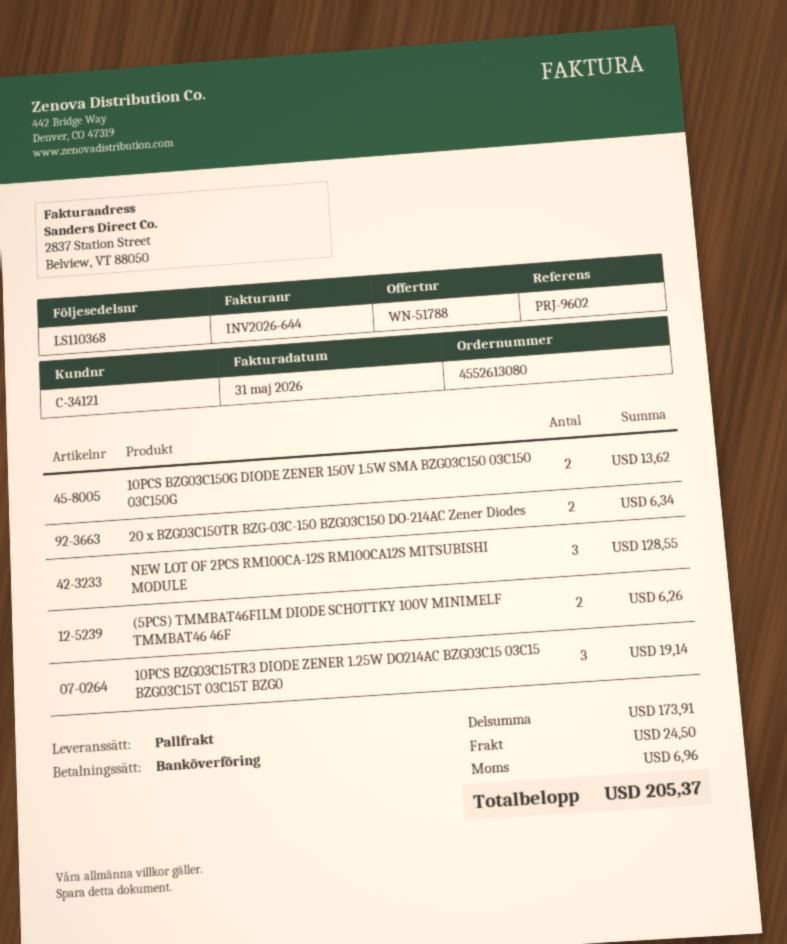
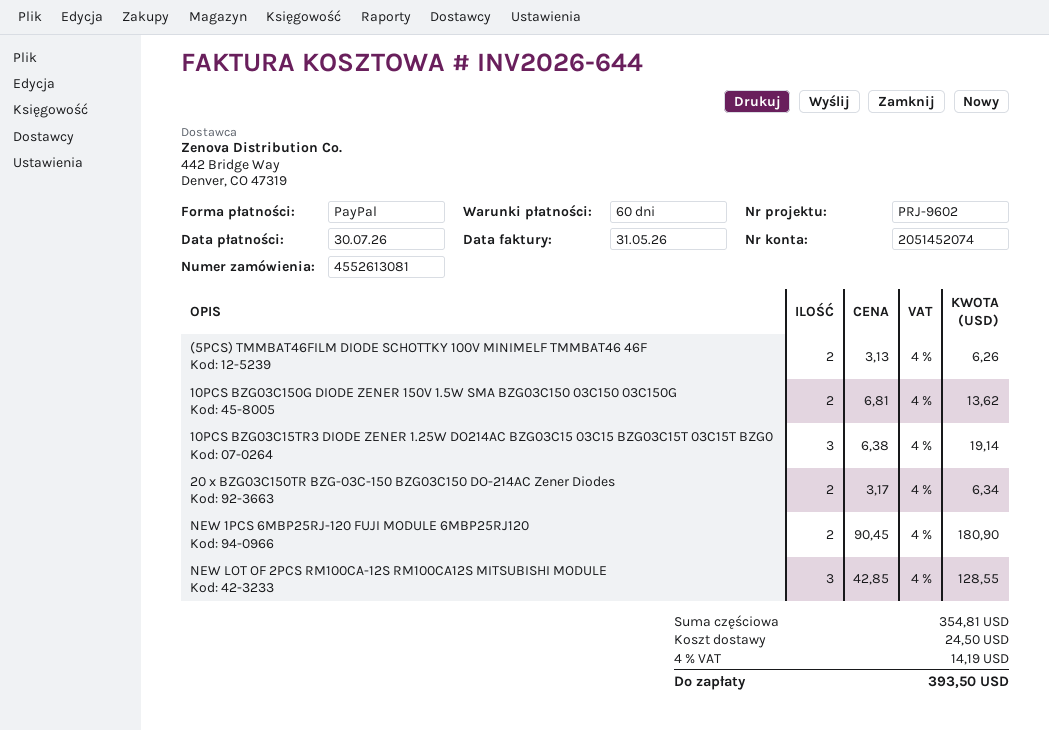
order number: 4552613080 -> 4552613081
payment method: bank transfer -> PayPal
NEW 1PCS 6MBP25RJ-120 FUJI MODULE 6MBP25RJ120: none -> 2 for 180.90
subtotal: 173.91 -> 354.81
tax: 6.96 -> 14.19
total: 205.37 -> 393.50

